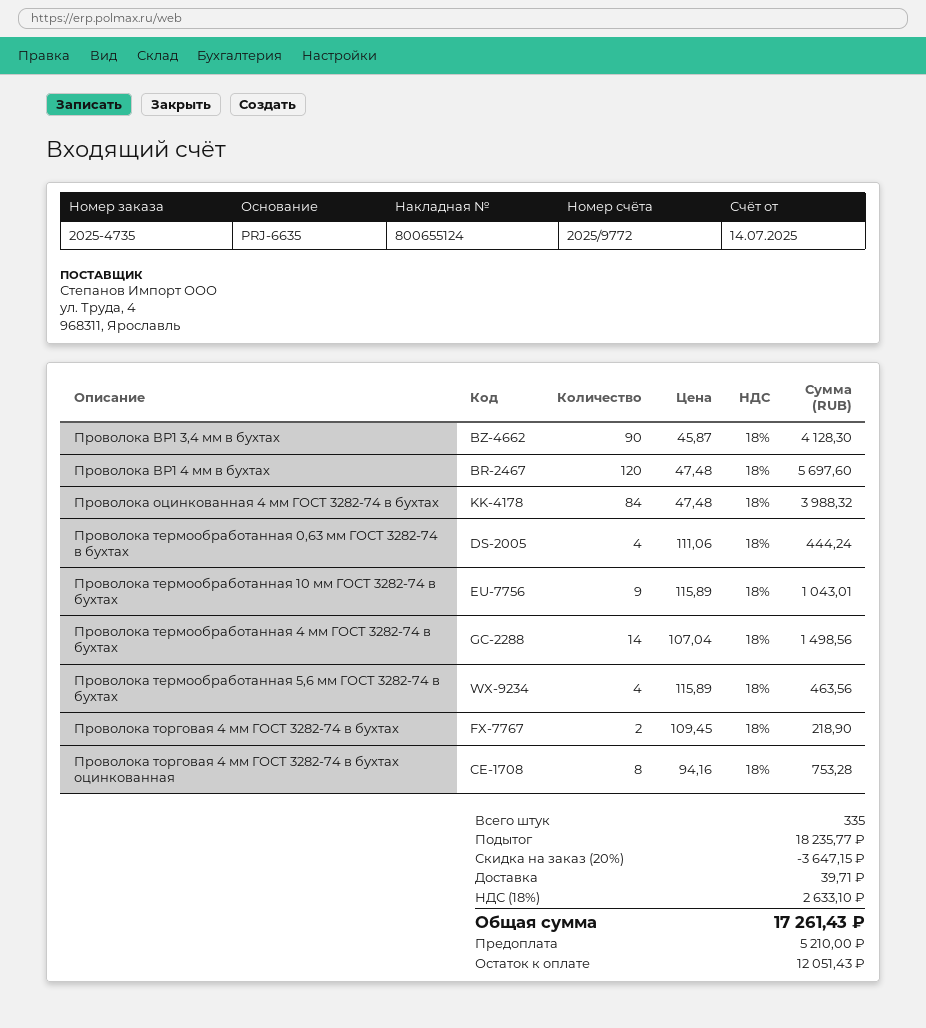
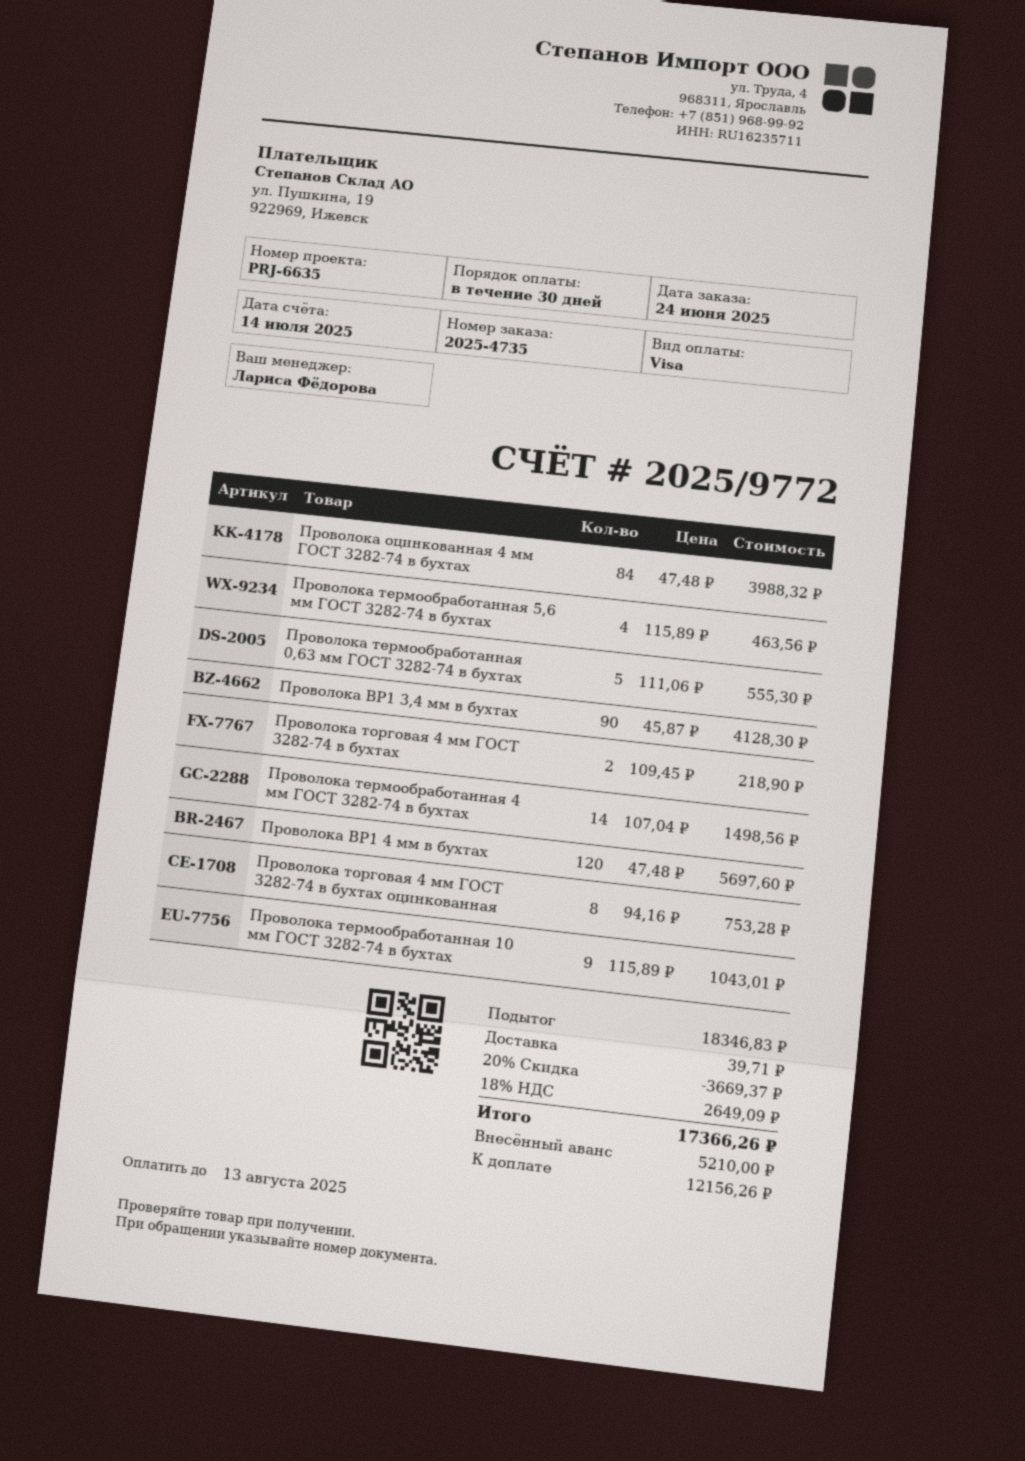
Проволока термообработанная 0,63 мм ГОСТ 3282-74 в бухтах: 4 x 111.06 = 444.24 -> 5 x 111.06 = 555.30
subtotal: 18235.77 -> 18346.83
discount: 20% = 3647.15 -> 20% = 3669.37
tax: 18% = 2633.10 -> 18% = 2649.09
total: 17261.43 -> 17366.26
balance: 12051.43 -> 12156.26

